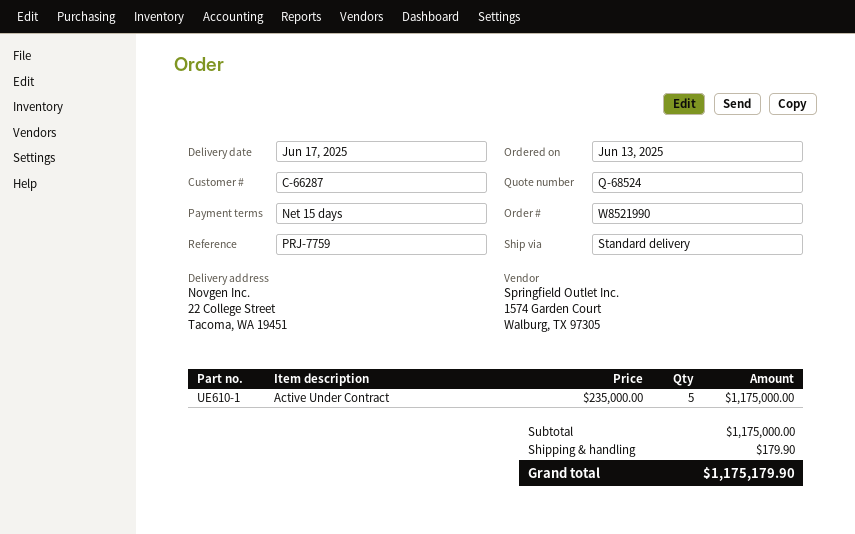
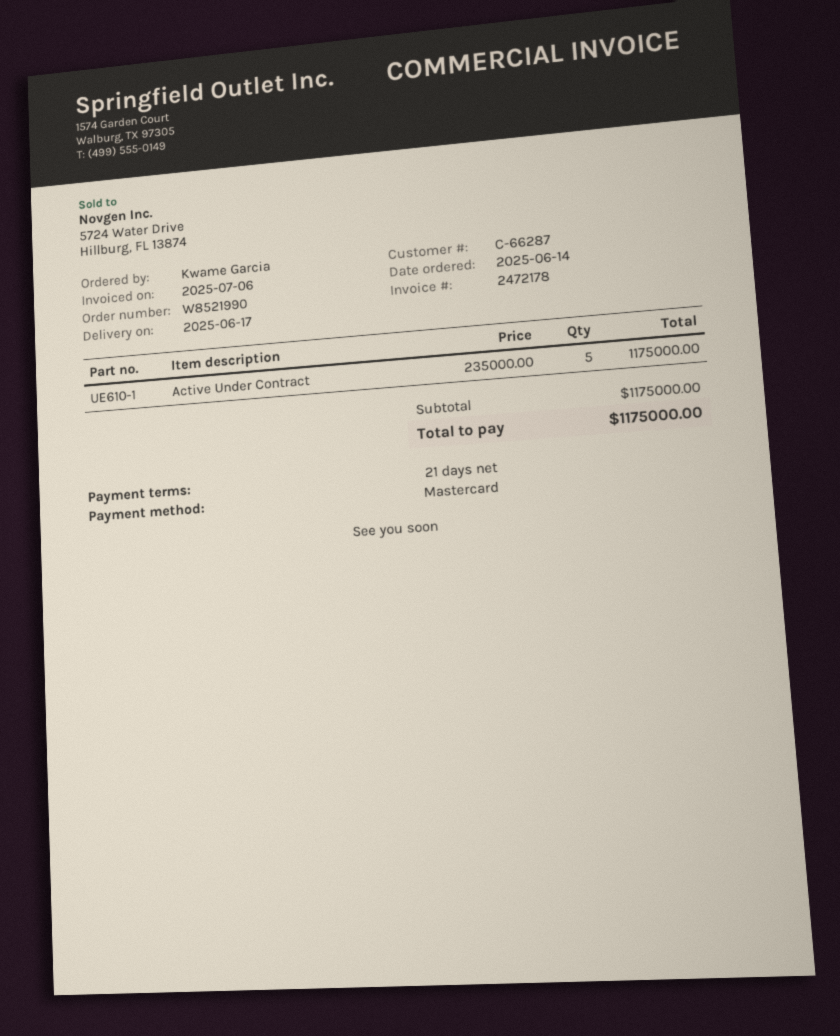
order date: 2025-06-13 -> 2025-06-14
payment terms: 15 days -> 21 days
shipping: 179.90 -> none
total: 1175179.90 -> 1175000.00

